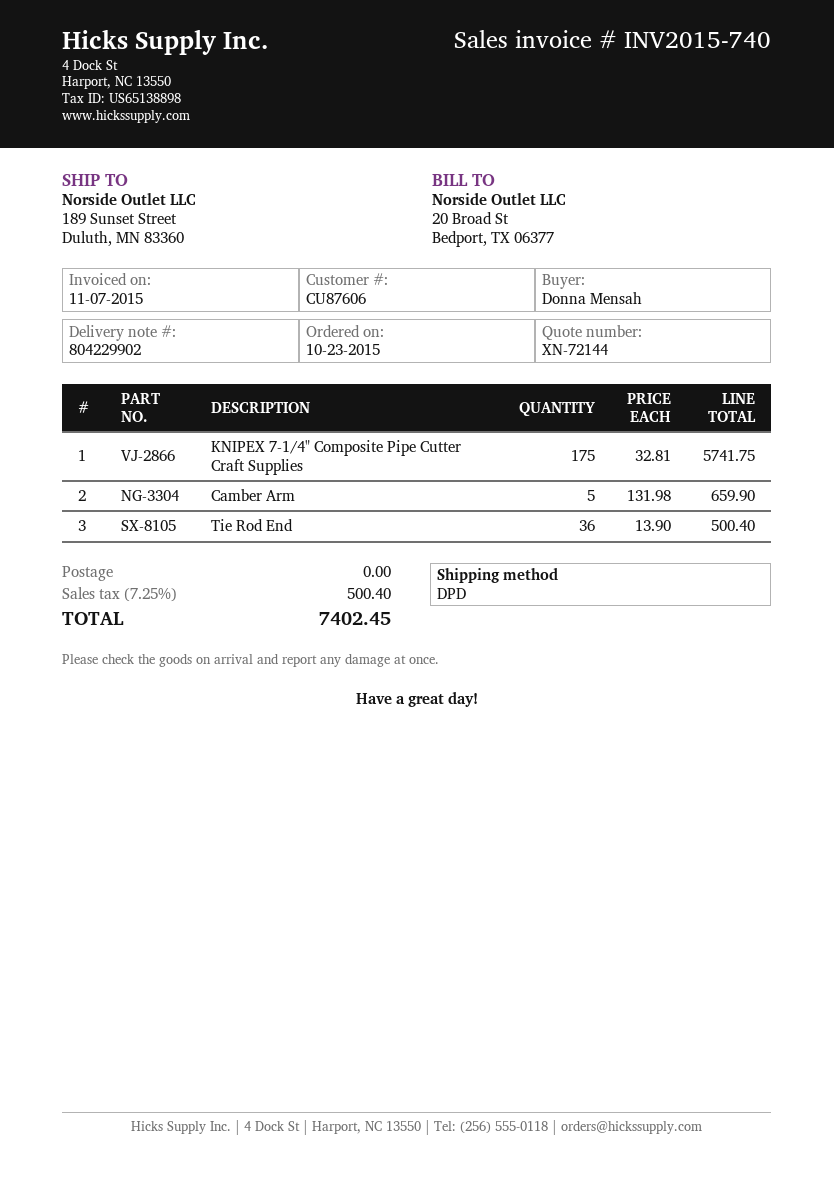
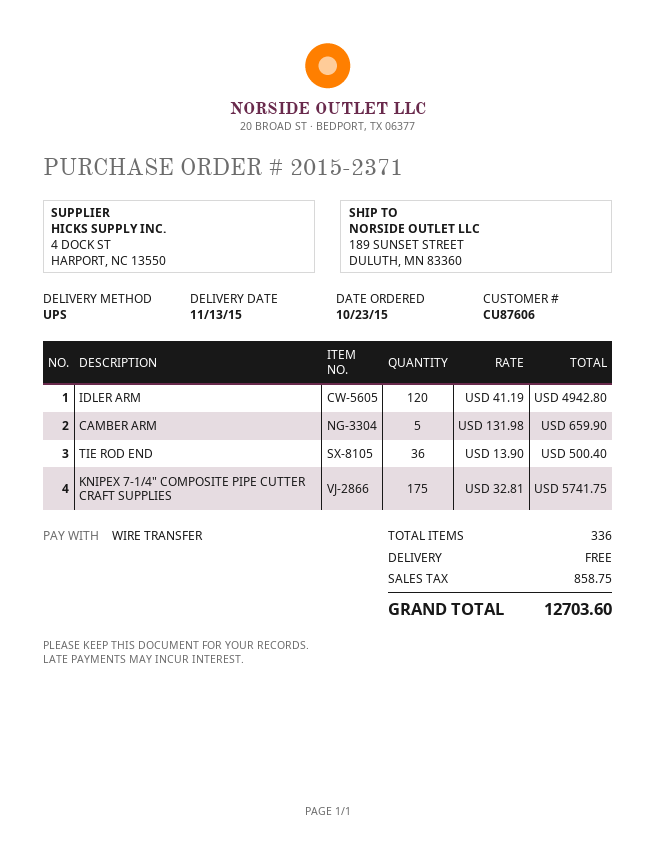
shipping method: DPD -> UPS
IDLER ARM: none -> 120 x 41.19 = 4942.80
tax: 500.40 -> 858.75
total: 7402.45 -> 12703.60

